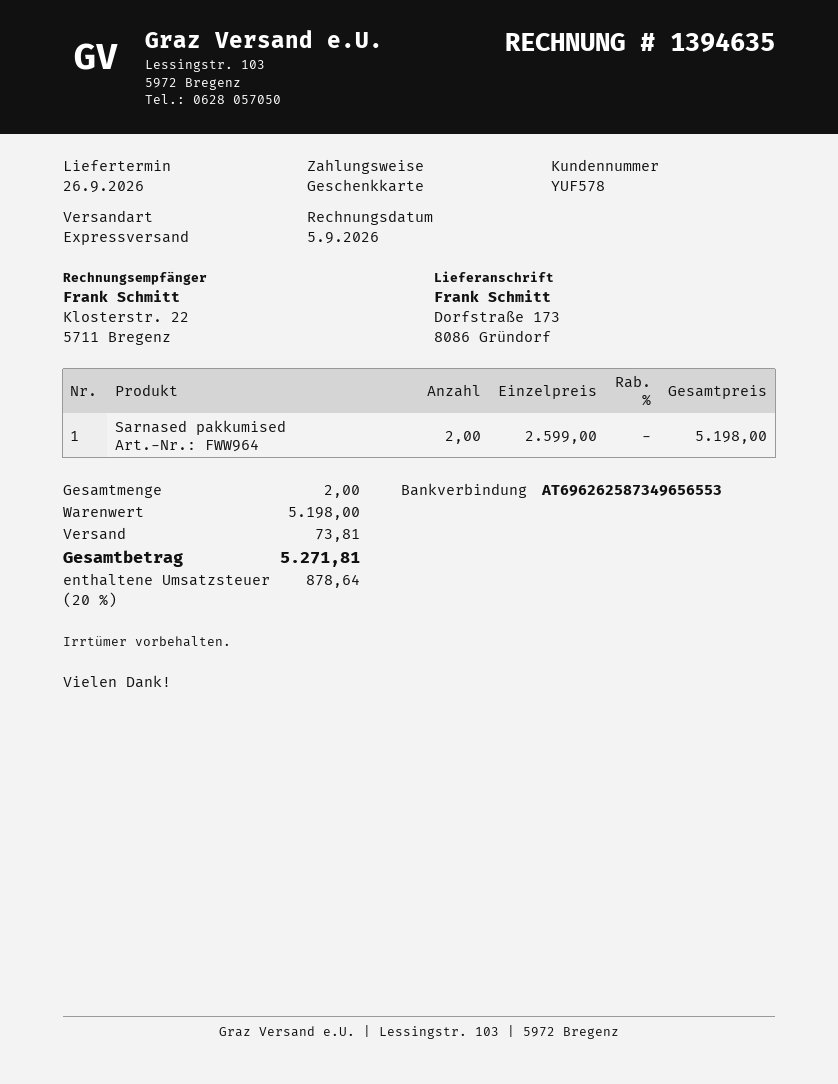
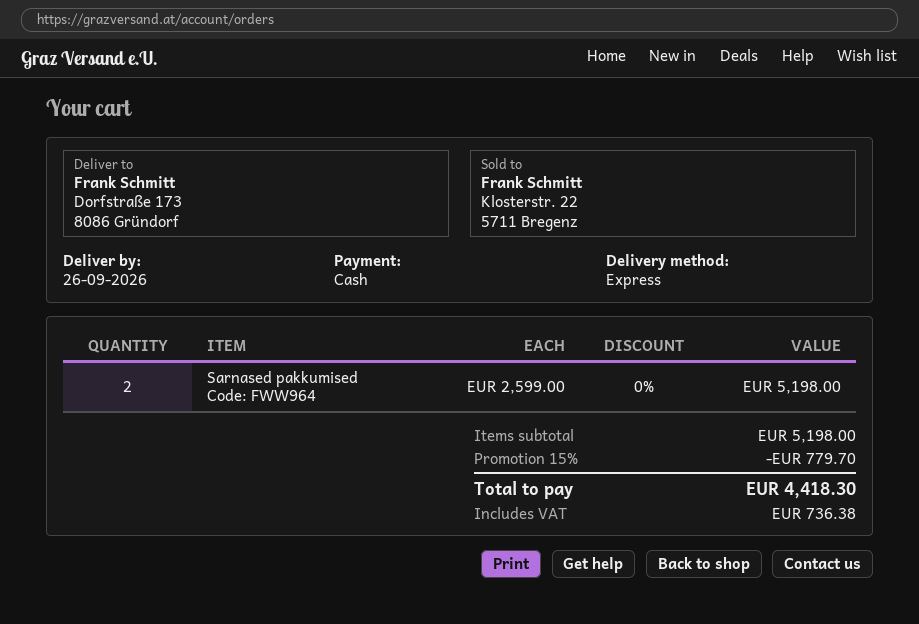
payment method: gift card -> cash
discount: none -> 15% = 779.70
shipping: 73.81 -> none
tax: 878.64 -> 736.38
total: 5271.81 -> 4418.30

